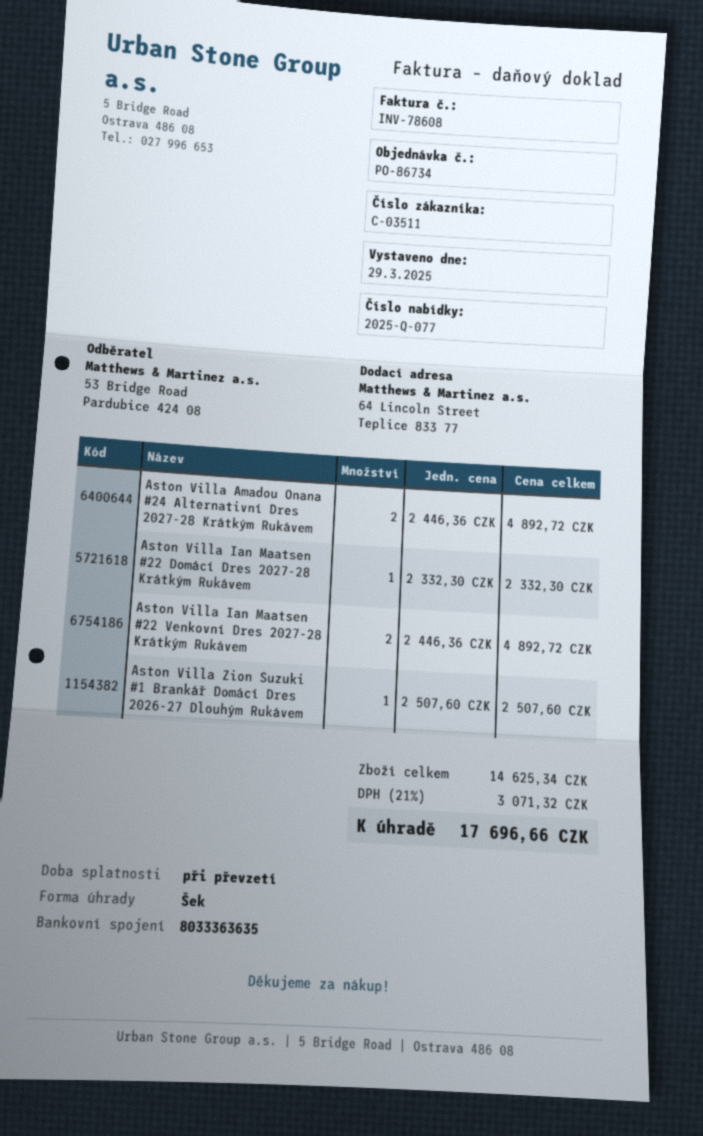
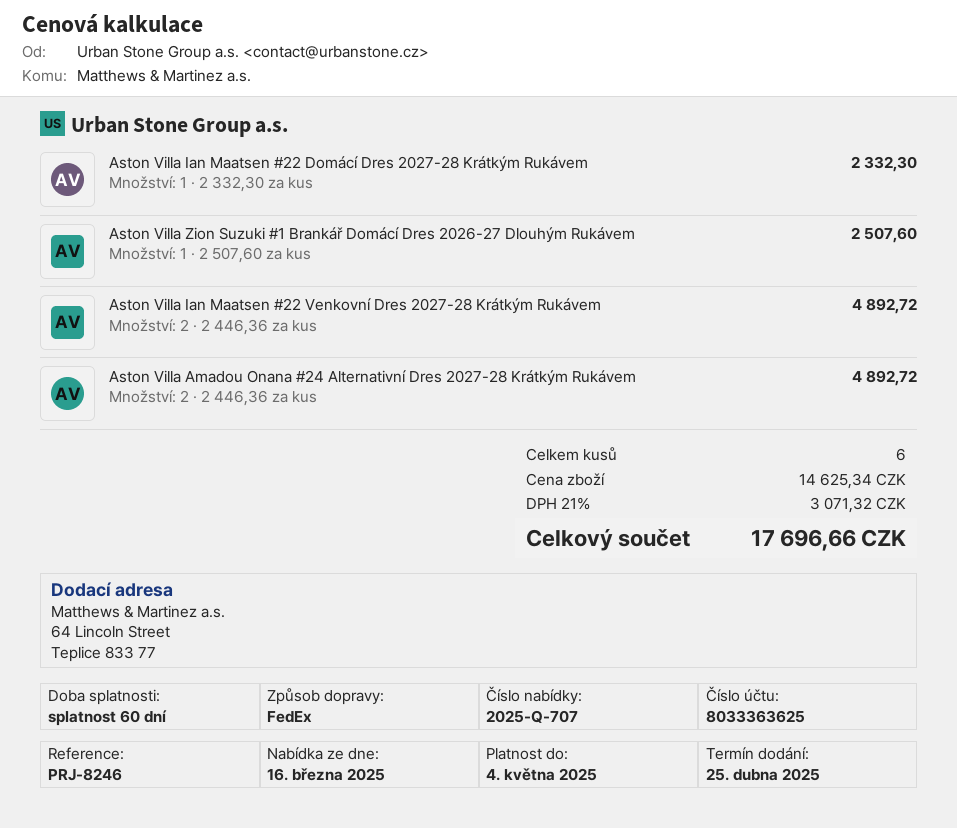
quote number: 2025-Q-077 -> 2025-Q-707
payment terms: on receipt -> 60 days
bank account: 8033363635 -> 8033363625

